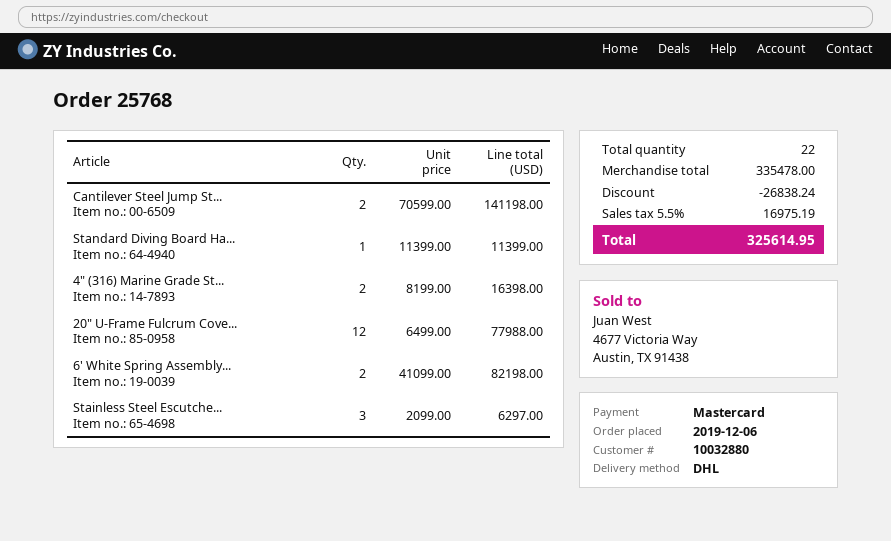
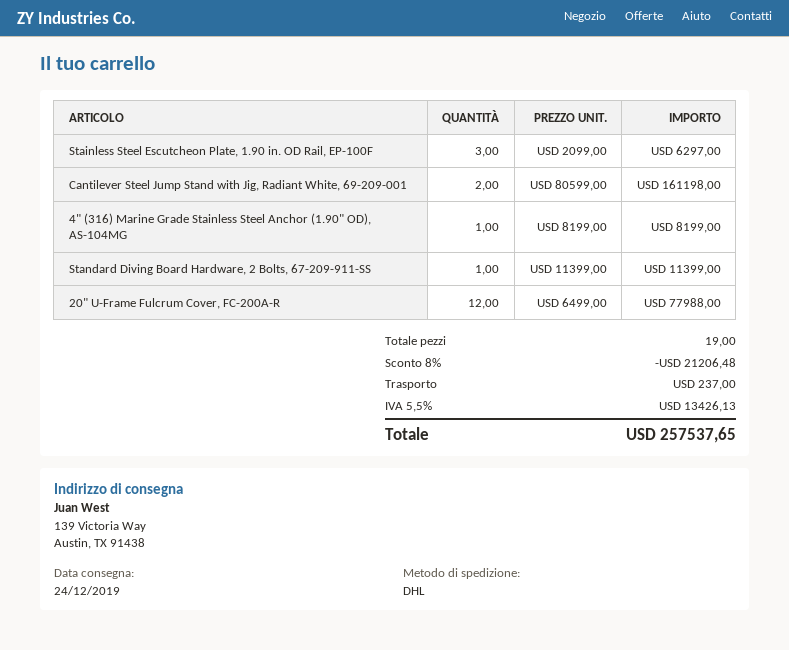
Cantilever Steel Jump St...: 2 x 70599.00 = 141198.00 -> 2 x 80599.00 = 161198.00
4" (316) Marine Grade St...: 2 x 8199.00 = 16398.00 -> 1 x 8199.00 = 8199.00
6' White Spring Assembly...: 2 x 41099.00 = 82198.00 -> none
total quantity: 22 -> 19
discount: 26838.24 -> 21206.48
shipping: none -> 237.00
tax: 5.5% = 16975.19 -> 5.5% = 13426.13
total: 325614.95 -> 257537.65

